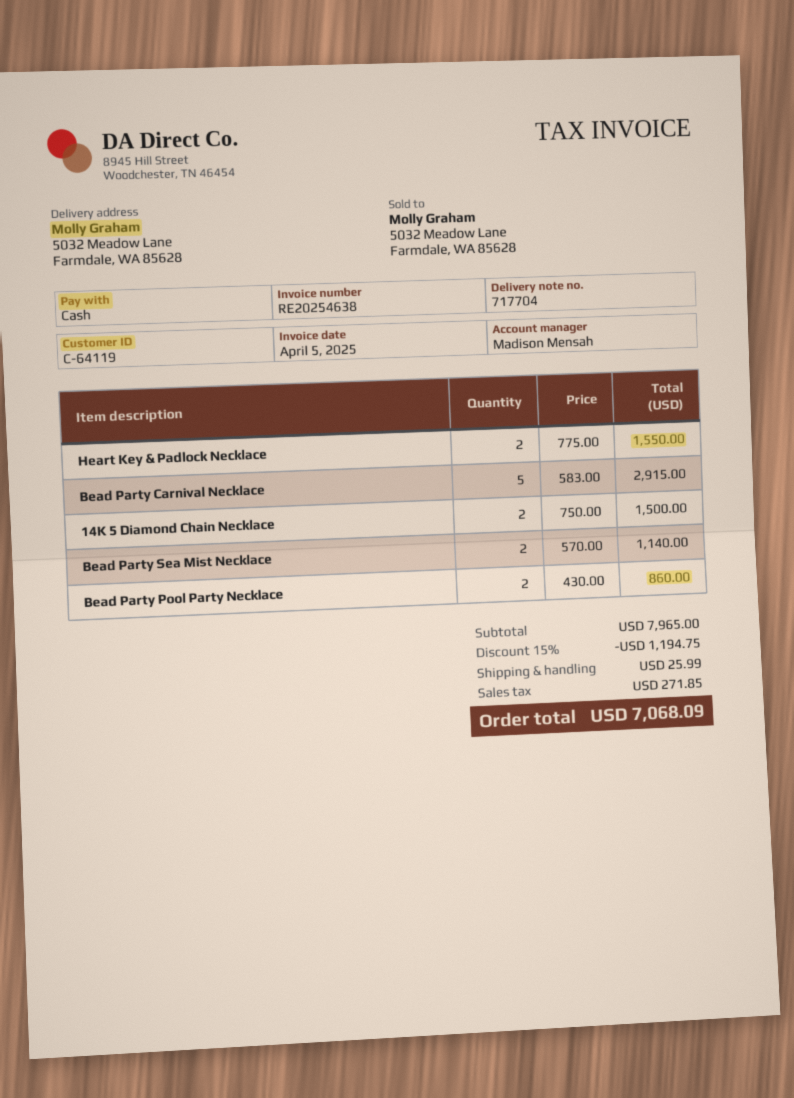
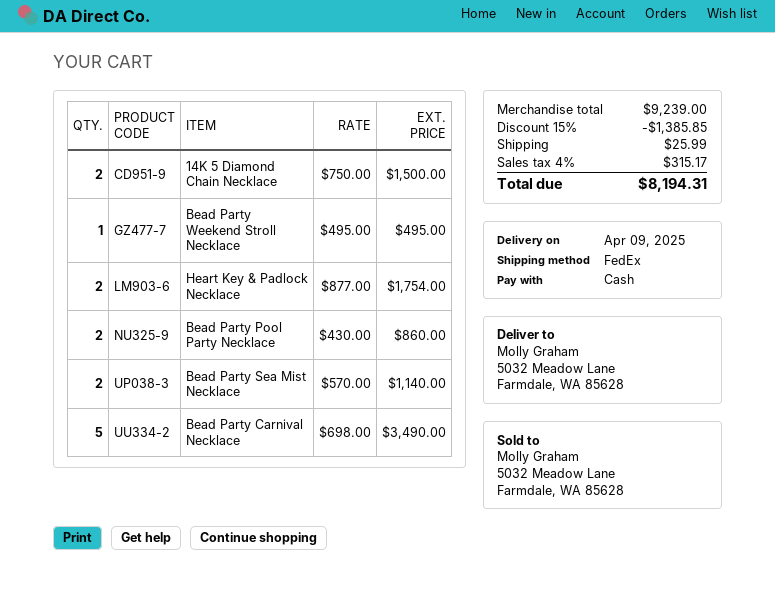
Heart Key & Padlock Necklace: 2 x 775.00 = 1550.00 -> 2 x 877.00 = 1754.00
Bead Party Carnival Necklace: 5 x 583.00 = 2915.00 -> 5 x 698.00 = 3490.00
Bead Party Weekend Stroll Necklace: none -> 1 x 495.00 = 495.00
subtotal: 7965.00 -> 9239.00
discount: 15% = 1194.75 -> 15% = 1385.85
tax: 271.85 -> 315.17
total: 7068.09 -> 8194.31

